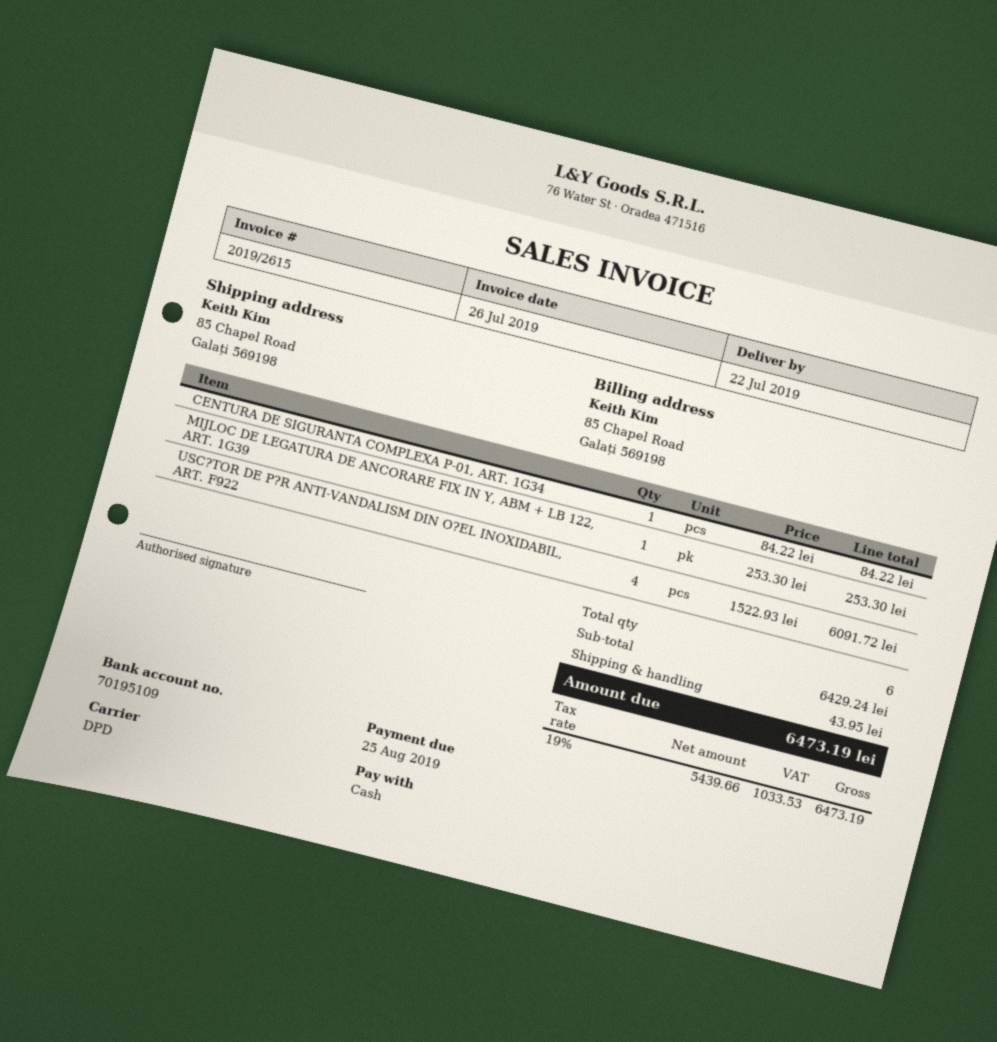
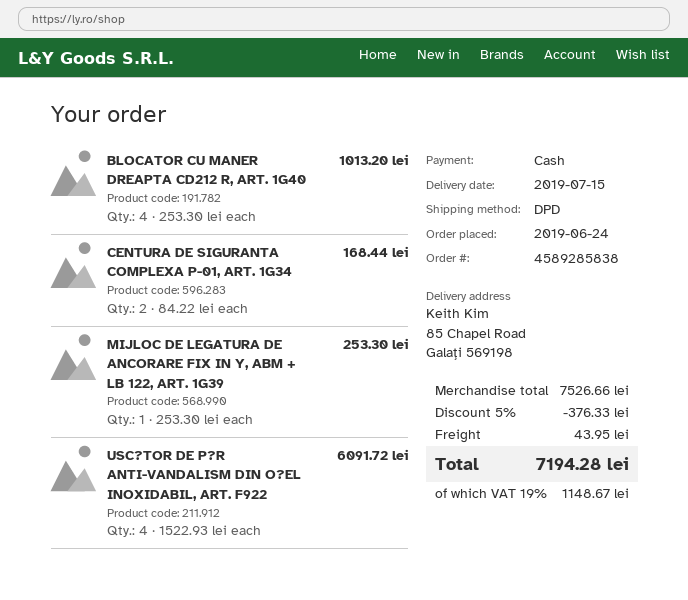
delivery date: 2019-07-22 -> 2019-07-15
CENTURA DE SIGURANTA COMPLEXA P-01, ART. 1G34: 1 x 84.22 = 84.22 -> 2 x 84.22 = 168.44
BLOCATOR CU MANER DREAPTA CD212 R, ART. 1G40: none -> 4 x 253.30 = 1013.20
subtotal: 6429.24 -> 7526.66
discount: none -> 5% = 376.33
tax: 19% = 1033.53 -> 19% = 1148.67
total: 6473.19 -> 7194.28

